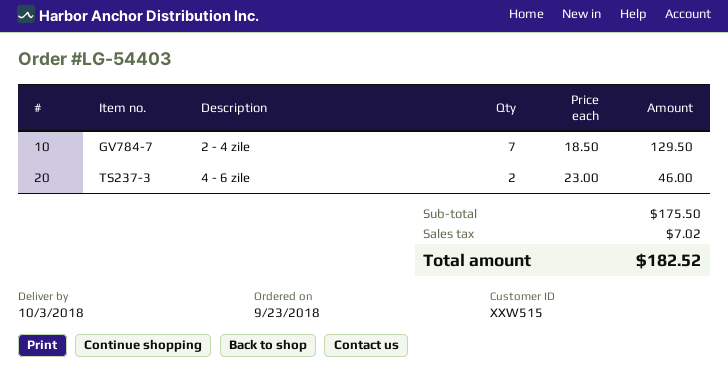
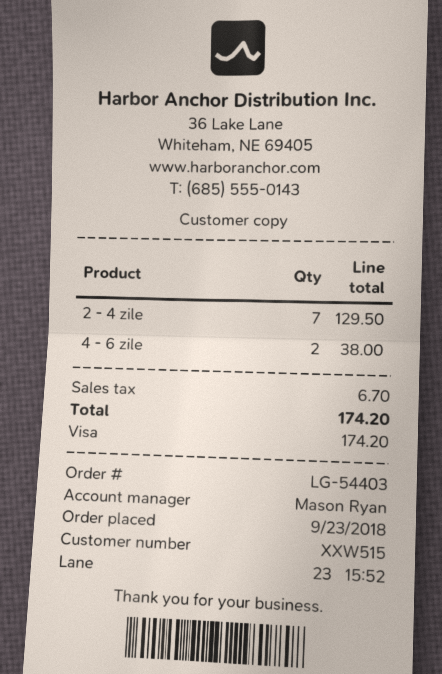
4 - 6 zile: 2 for 46.00 -> 2 for 38.00
tax: 7.02 -> 6.70
total: 182.52 -> 174.20

